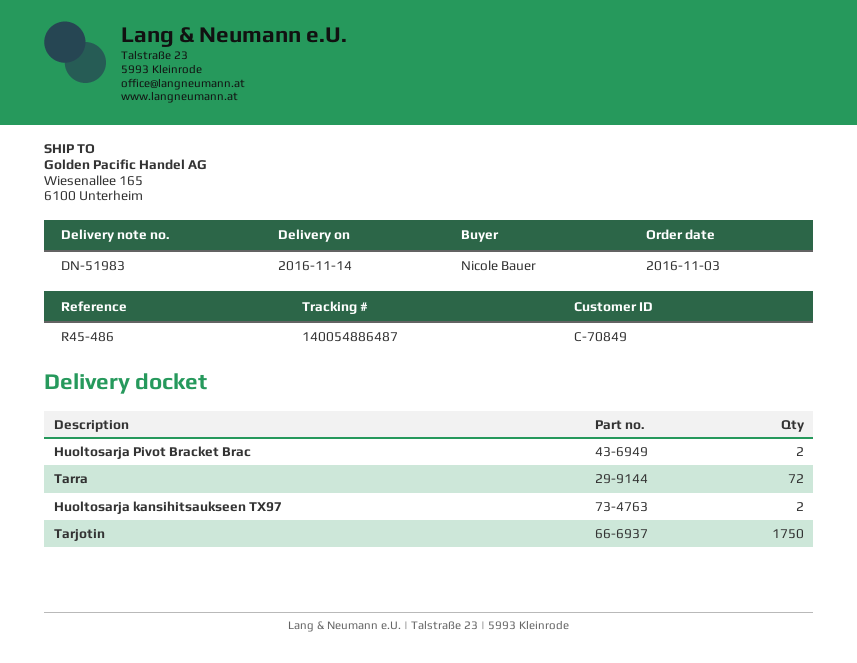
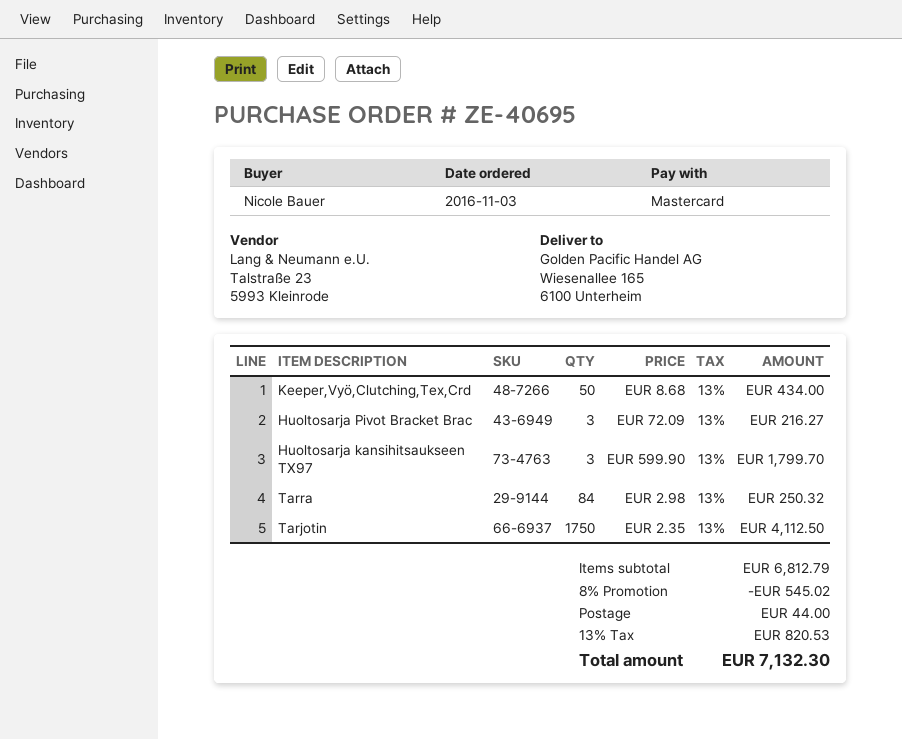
Huoltosarja Pivot Bracket Brac: 2 -> 3
Tarra: 72 -> 84
Huoltosarja kansihitsaukseen TX97: 2 -> 3
Keeper,Vyö,Clutching,Tex,Crd: none -> 50

